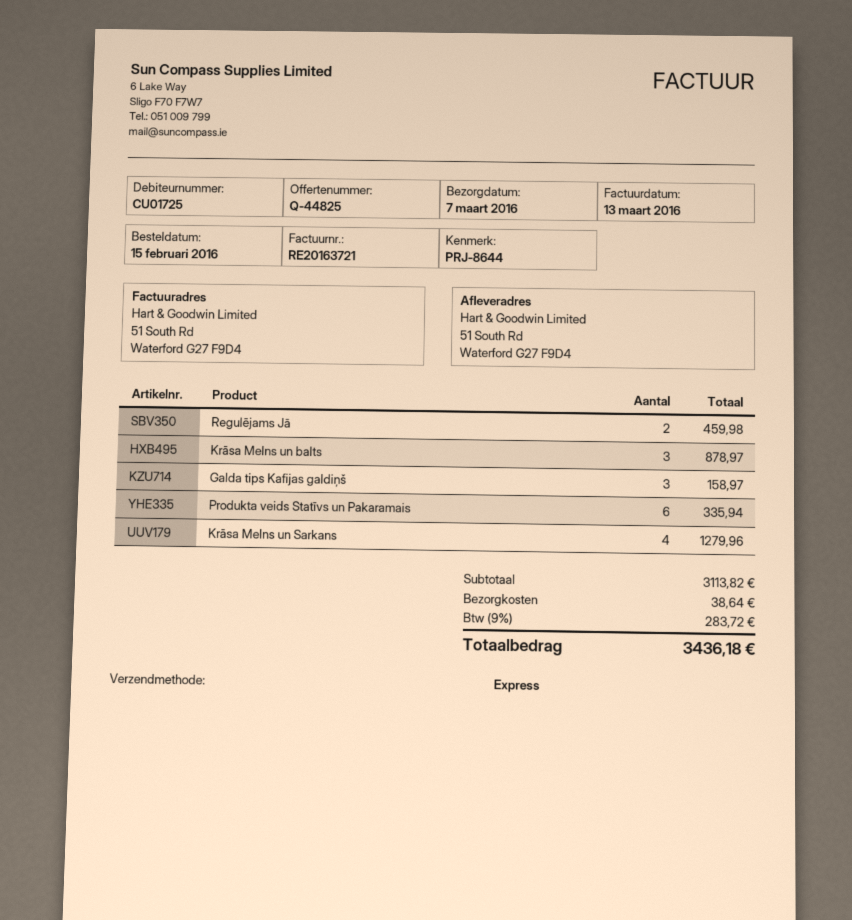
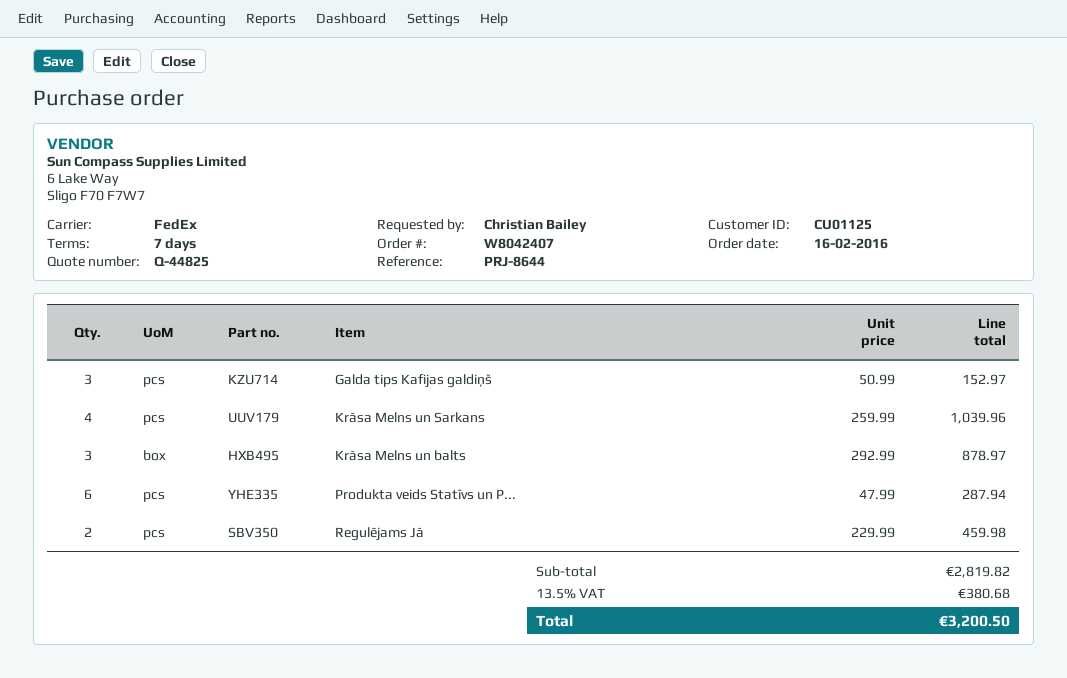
order date: 2016-02-15 -> 2016-02-16
customer number: CU01725 -> CU01125
shipping method: express -> FedEx
Galda tips Kafijas galdiņš: 3 for 158.97 -> 3 for 152.97
Produkta veids Statīvs un Pakaramais: 6 for 335.94 -> 6 for 287.94
Krāsa Melns un Sarkans: 4 for 1279.96 -> 4 for 1039.96
subtotal: 3113.82 -> 2819.82
shipping: 38.64 -> none
tax: 9% = 283.72 -> 13.5% = 380.68
total: 3436.18 -> 3200.50

